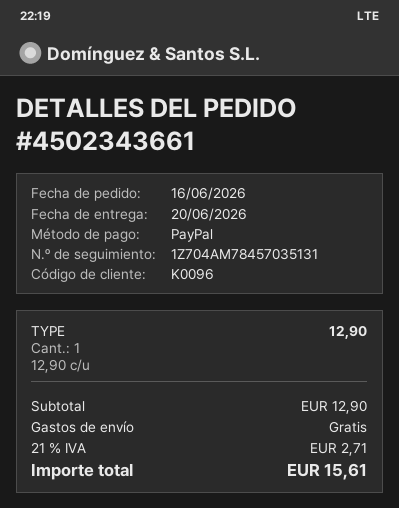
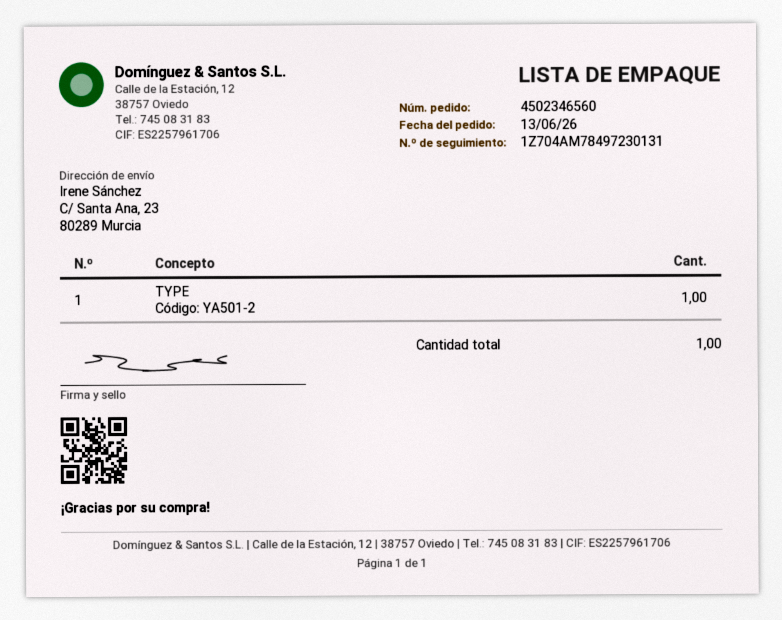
order number: 4502343661 -> 4502346560
order date: 2026-06-16 -> 2026-06-13
tracking number: 1Z704AM78457035131 -> 1Z704AM78497230131

